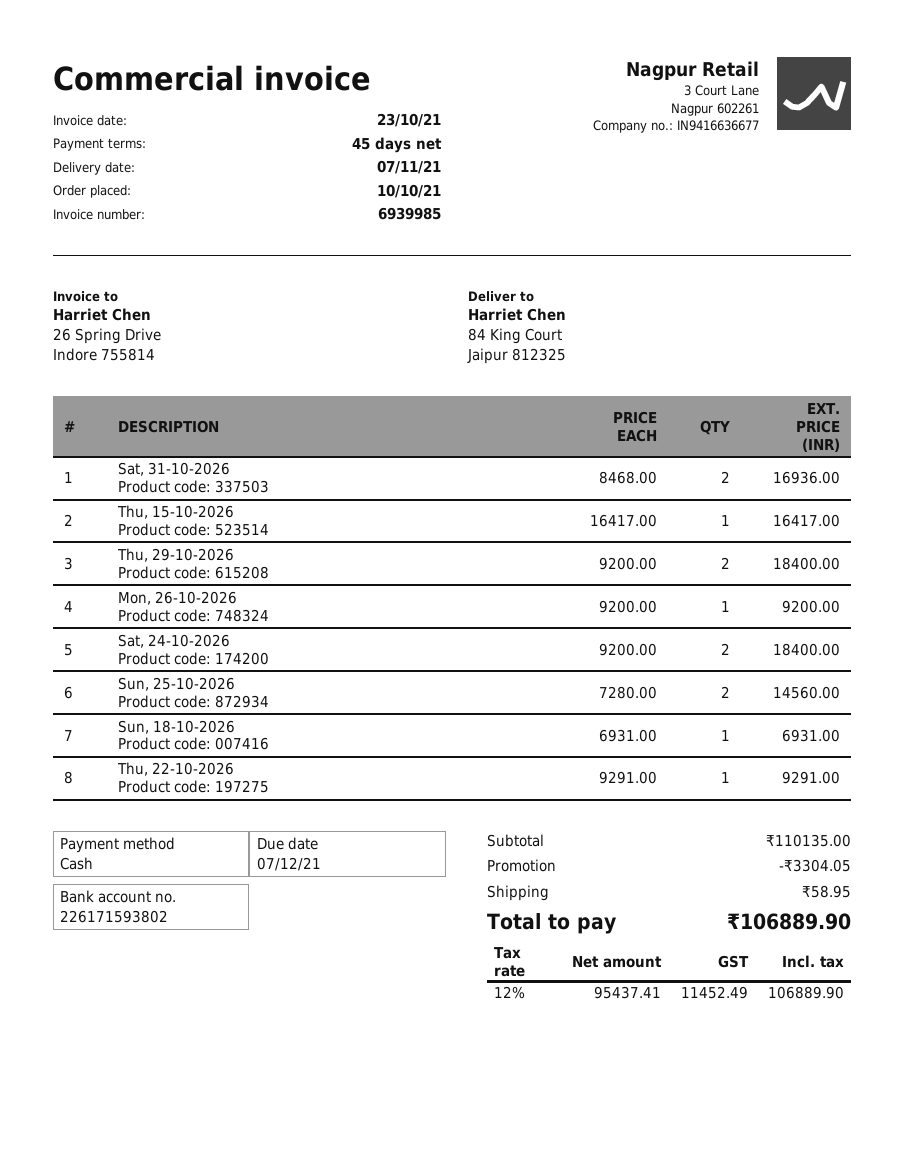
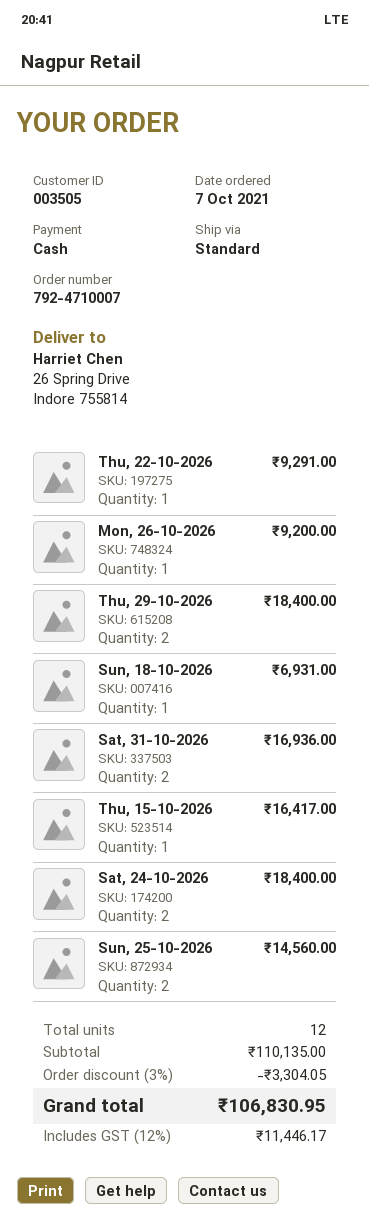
order date: 2021-10-10 -> 2021-10-07
ship to: 84 King Court, Jaipur 812325 -> 26 Spring Drive, Indore 755814
shipping: 58.95 -> none
tax: 12% = 11452.49 -> 12% = 11446.17
total: 106889.90 -> 106830.95

